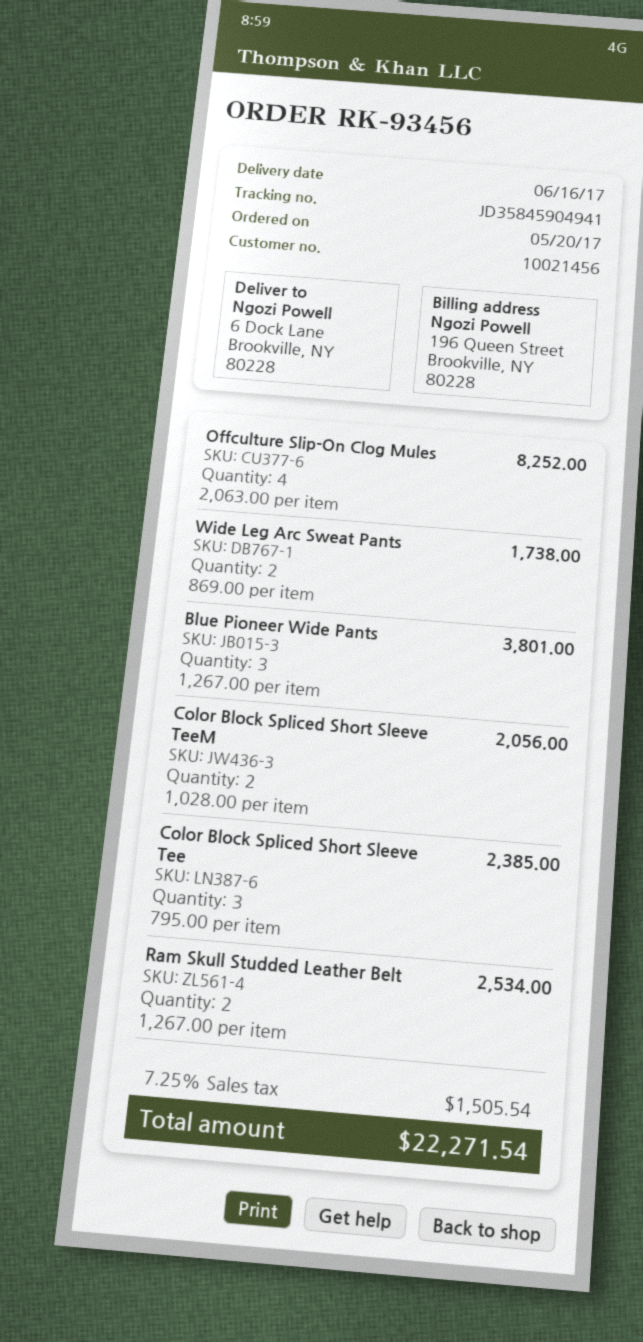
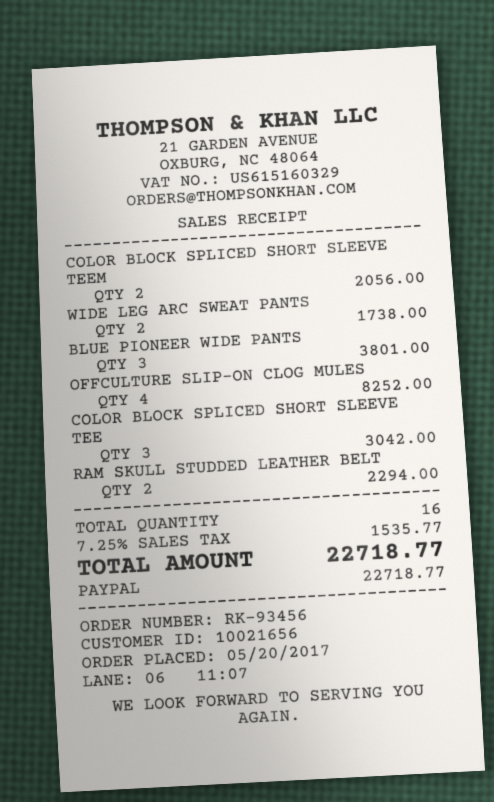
customer number: 10021456 -> 10021656
Color Block Spliced Short Sleeve Tee: 3 for 2385.00 -> 3 for 3042.00
Ram Skull Studded Leather Belt: 2 for 2534.00 -> 2 for 2294.00
tax: 7.25% = 1505.54 -> 7.25% = 1535.77
total: 22271.54 -> 22718.77

